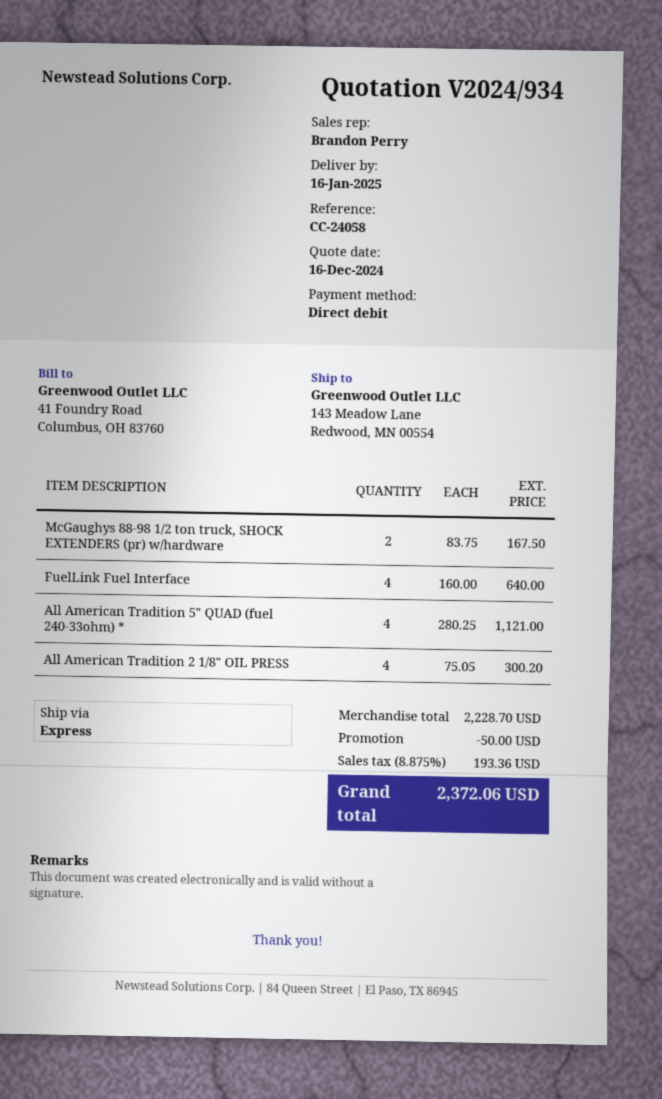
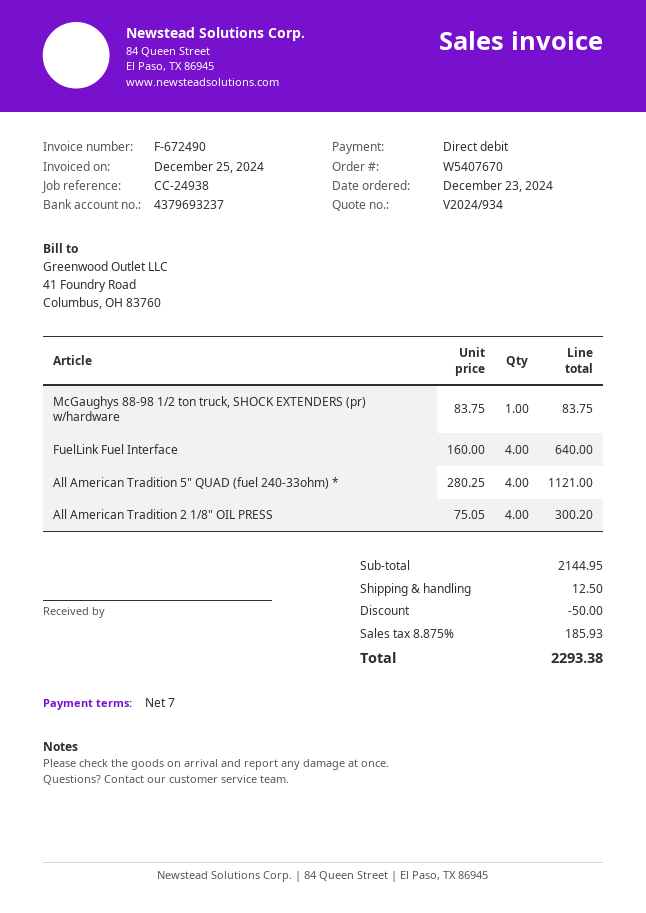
reference: CC-24058 -> CC-24938
McGaughys 88-98 1/2 ton truck, SHOCK EXTENDERS (pr) w/hardware: 2 x 83.75 = 167.50 -> 1 x 83.75 = 83.75
subtotal: 2228.70 -> 2144.95
shipping: none -> 12.50
tax: 8.875% = 193.36 -> 8.875% = 185.93
total: 2372.06 -> 2293.38

